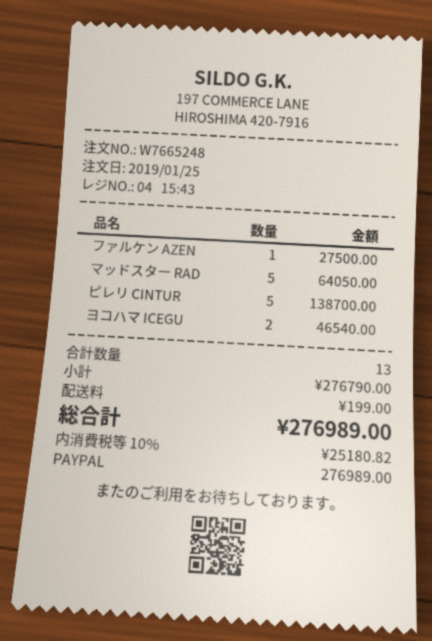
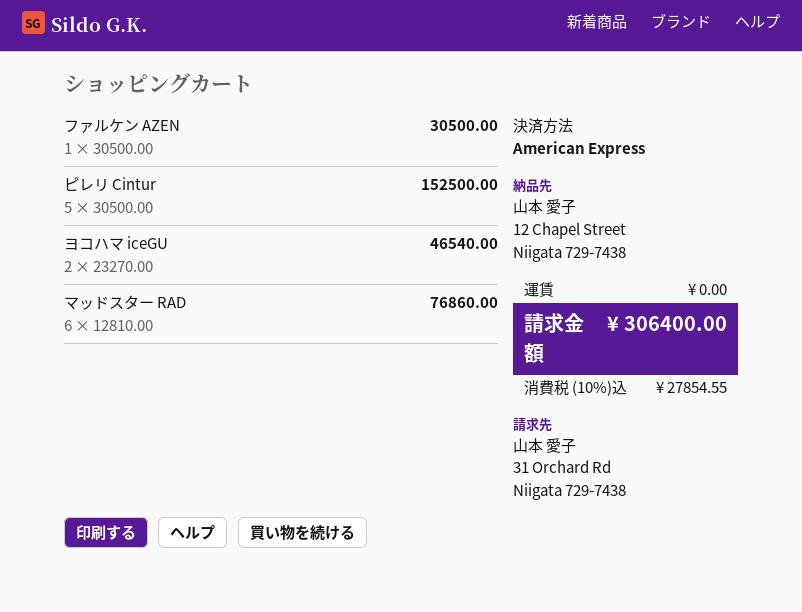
payment method: PayPal -> American Express
ファルケン AZEN: 1 for 27500.00 -> 1 for 30500.00
マッドスター RAD: 5 for 64050.00 -> 6 for 76860.00
ピレリ CINTUR: 5 for 138700.00 -> 5 for 152500.00
shipping: 199.00 -> 0.00
tax: 10% = 25180.82 -> 10% = 27854.55
total: 276989.00 -> 306400.00

